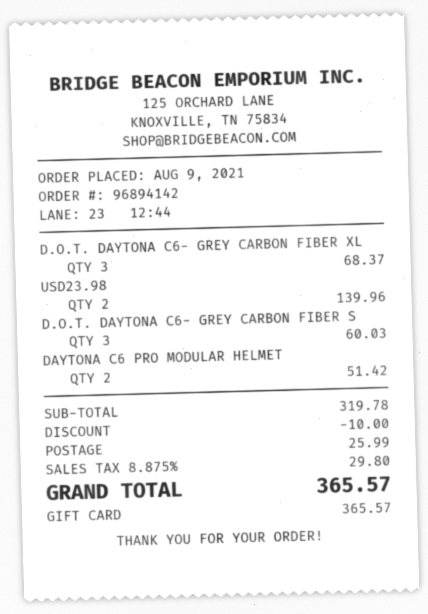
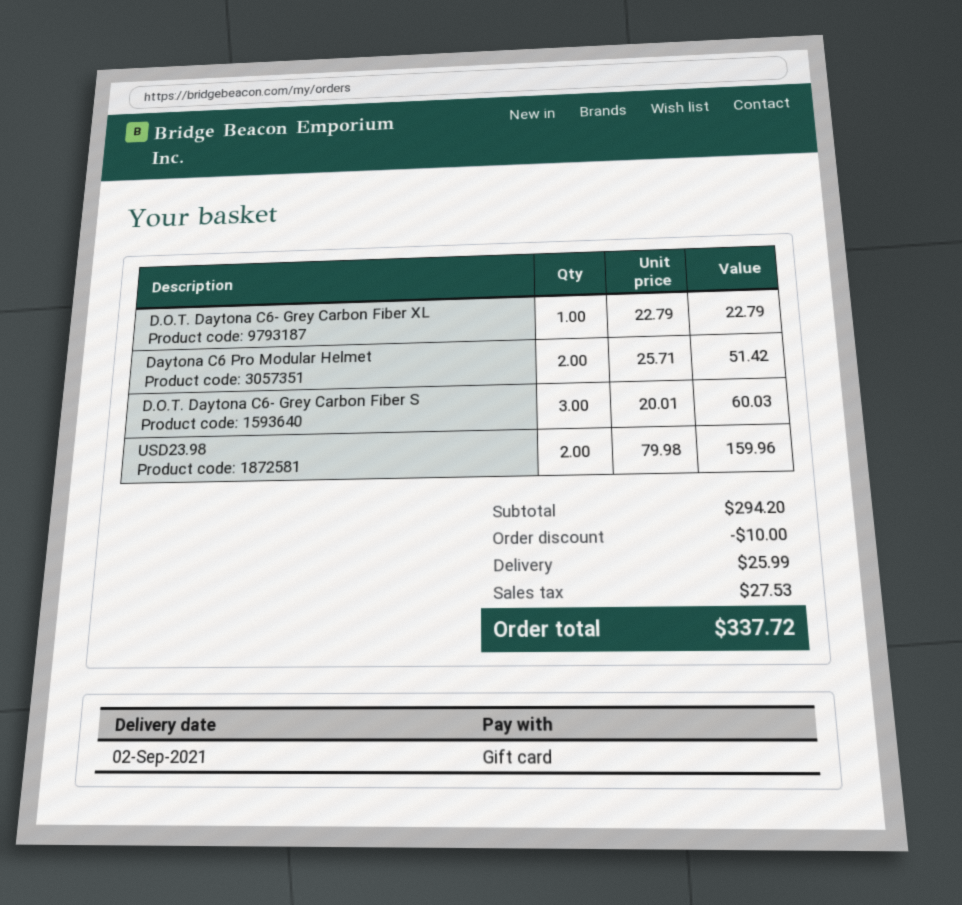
D.O.T. DAYTONA C6- GREY CARBON FIBER XL: 3 for 68.37 -> 1 for 22.79
USD23.98: 2 for 139.96 -> 2 for 159.96
subtotal: 319.78 -> 294.20
tax: 29.80 -> 27.53
total: 365.57 -> 337.72

